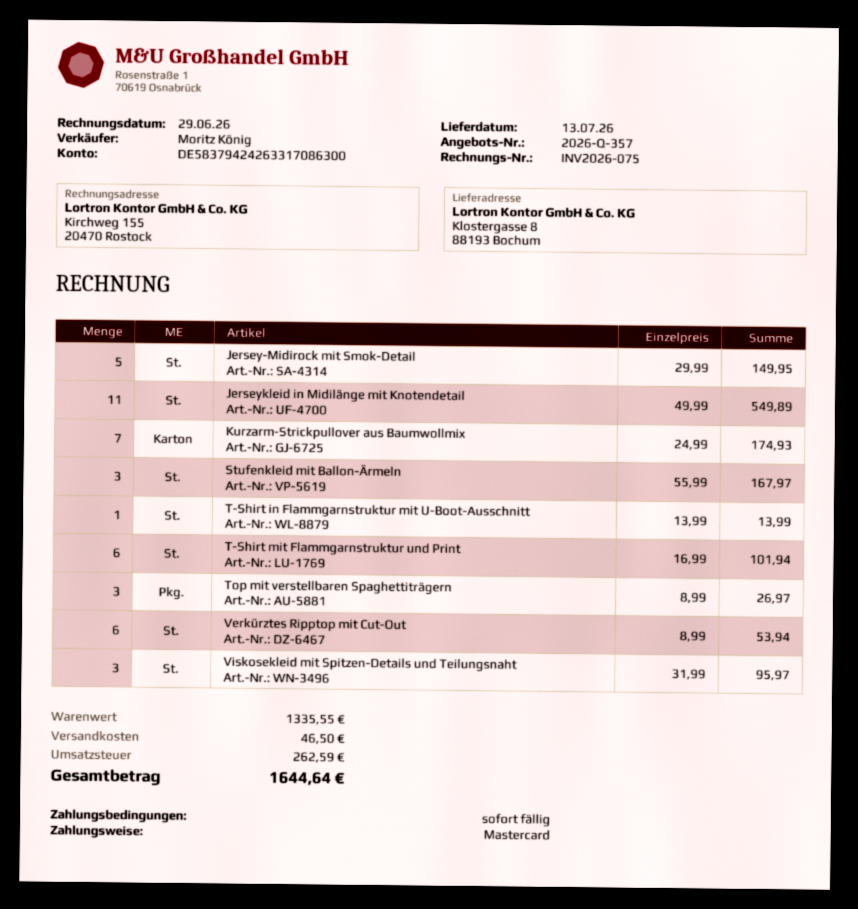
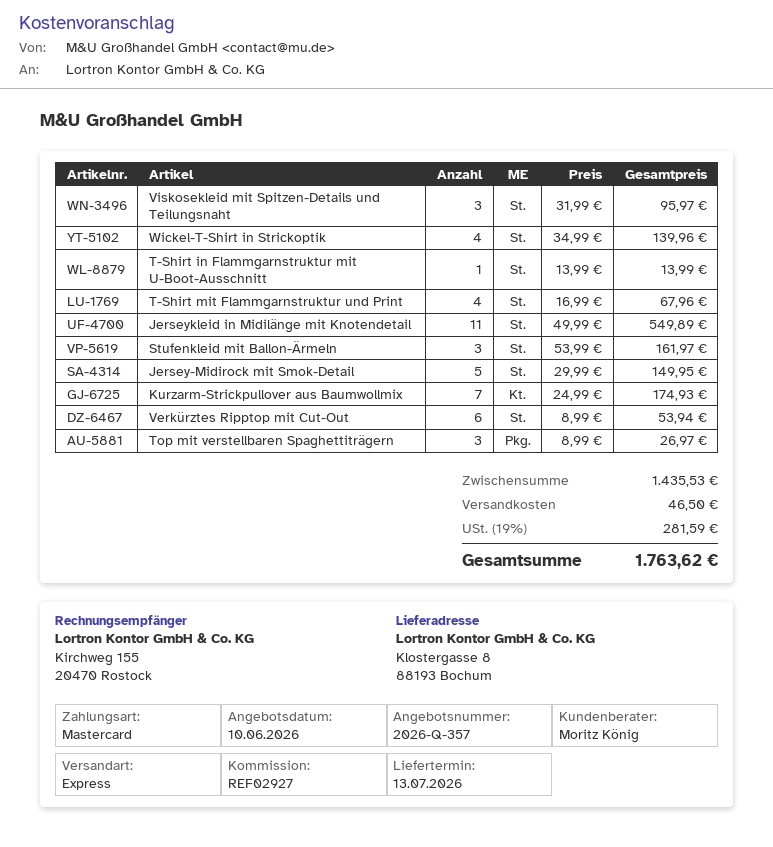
Stufenkleid mit Ballon-Ärmeln: 3 x 55.99 = 167.97 -> 3 x 53.99 = 161.97
T-Shirt mit Flammgarnstruktur und Print: 6 x 16.99 = 101.94 -> 4 x 16.99 = 67.96
Wickel-T-Shirt in Strickoptik: none -> 4 x 34.99 = 139.96
subtotal: 1335.55 -> 1435.53
tax: 262.59 -> 281.59
total: 1644.64 -> 1763.62

